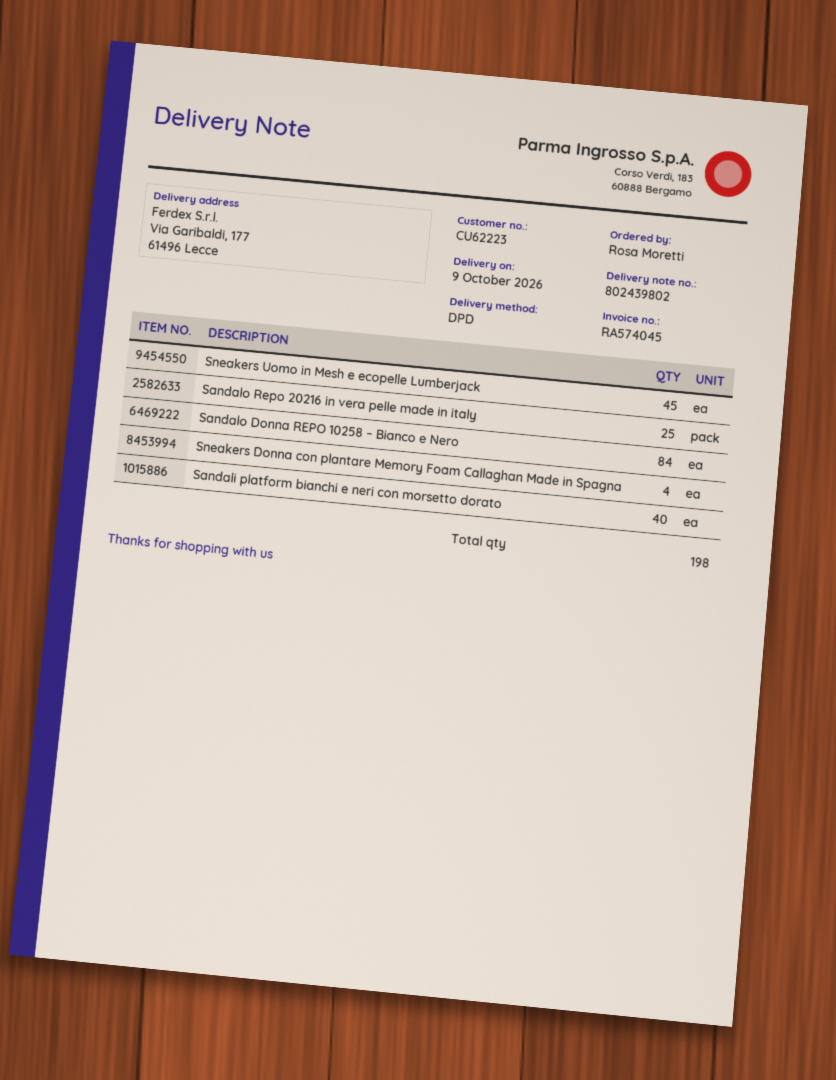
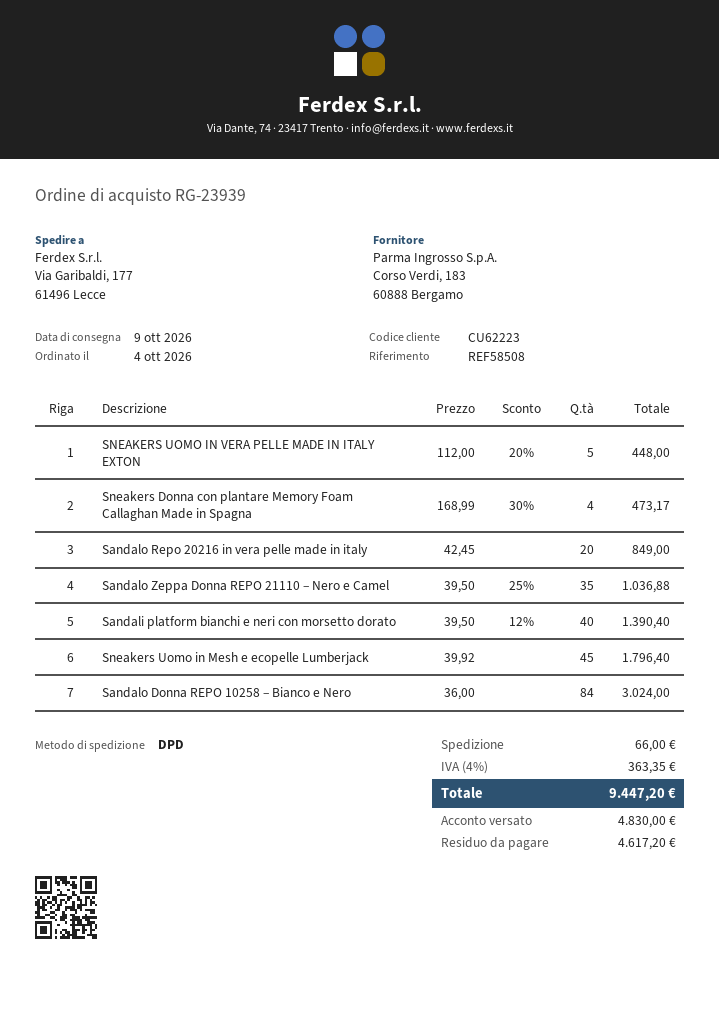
Sandalo Repo 20216 in vera pelle made in italy: 25 -> 20
SNEAKERS UOMO IN VERA PELLE MADE IN ITALY EXTON: none -> 5
Sandalo Zeppa Donna REPO 21110 – Nero e Camel: none -> 35

